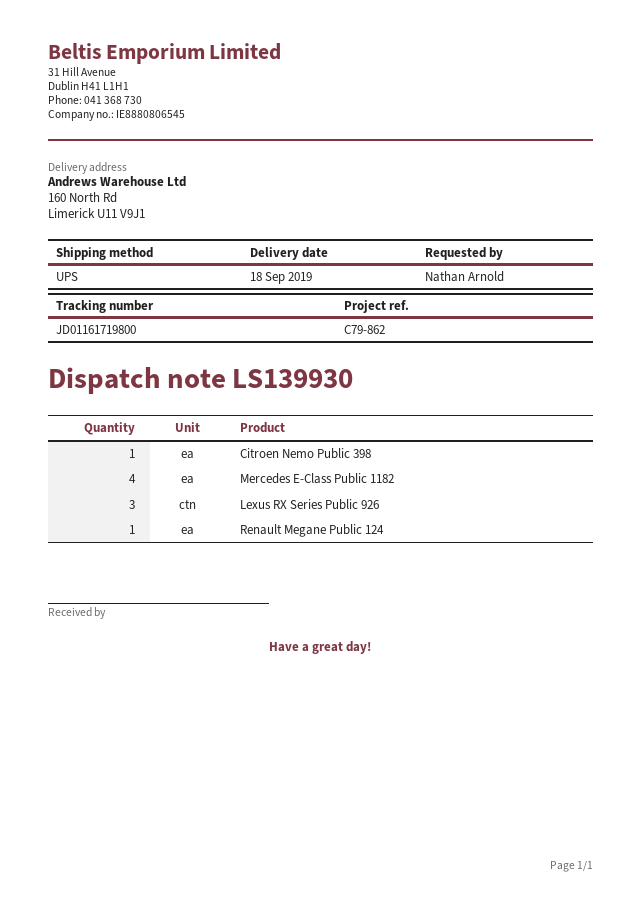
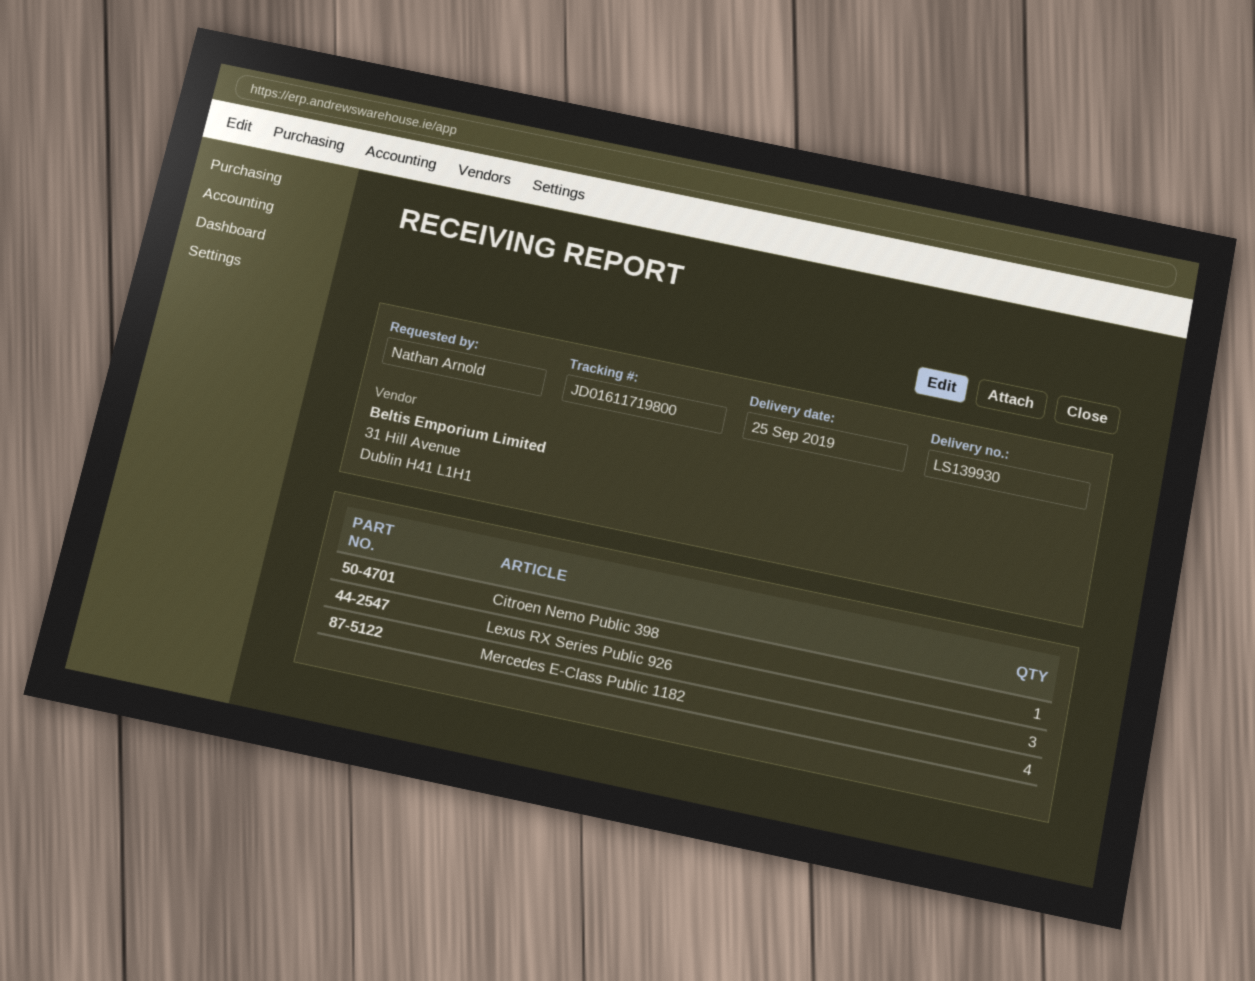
delivery date: 2019-09-18 -> 2019-09-25
tracking number: JD01161719800 -> JD01611719800
Renault Megane Public 124: 1 -> none

